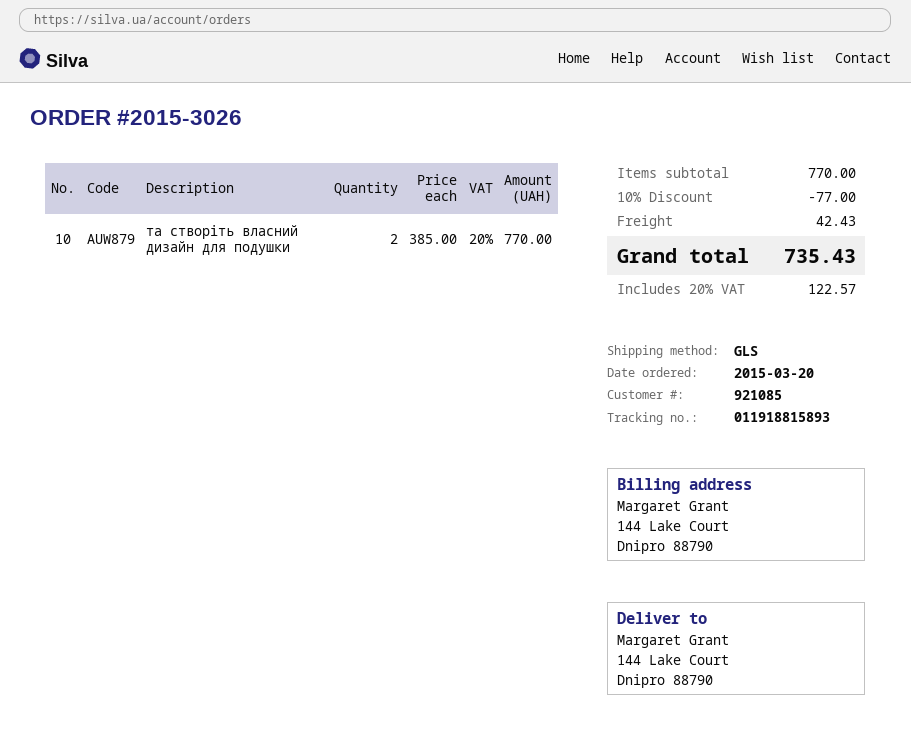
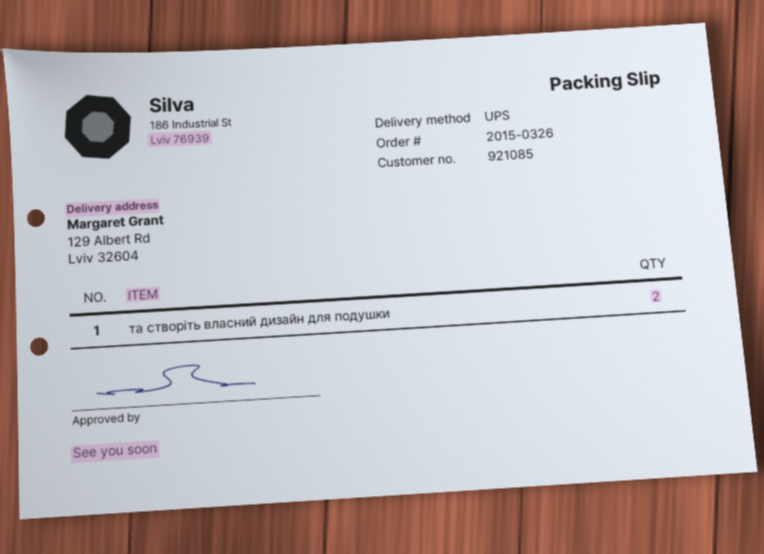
order number: 2015-3026 -> 2015-0326
shipping method: GLS -> UPS
ship to: 144 Lake Court, Dnipro 88790 -> 129 Albert Rd, Lviv 32604

